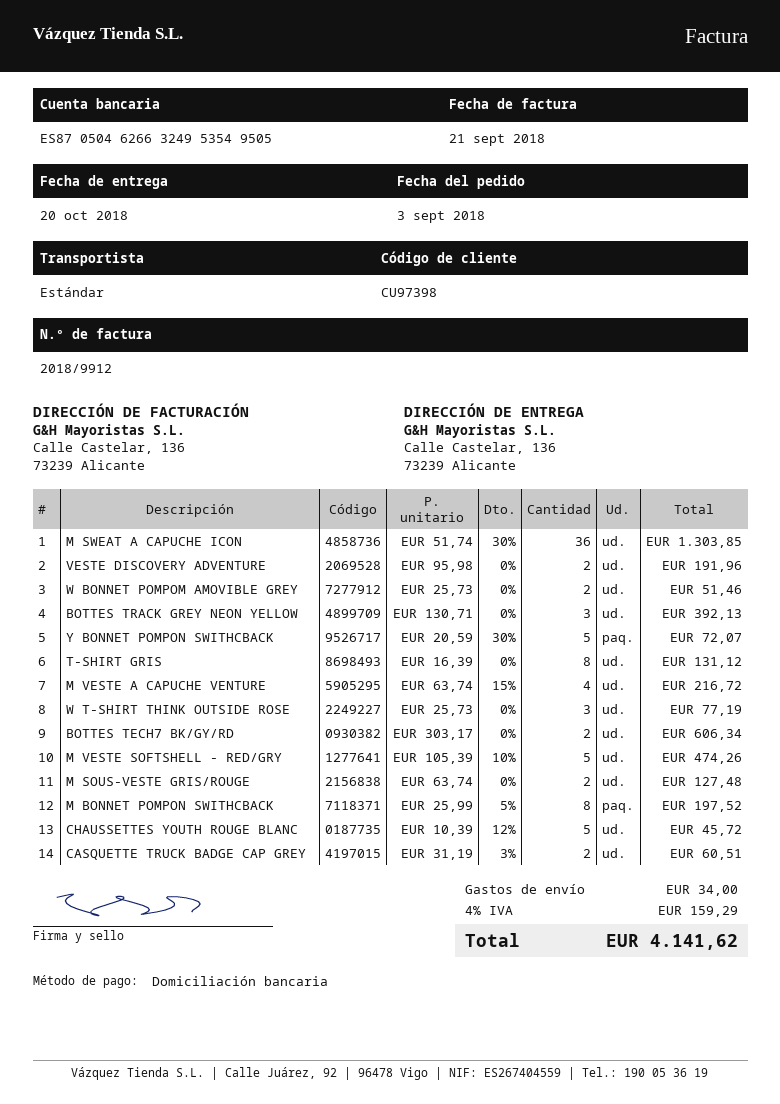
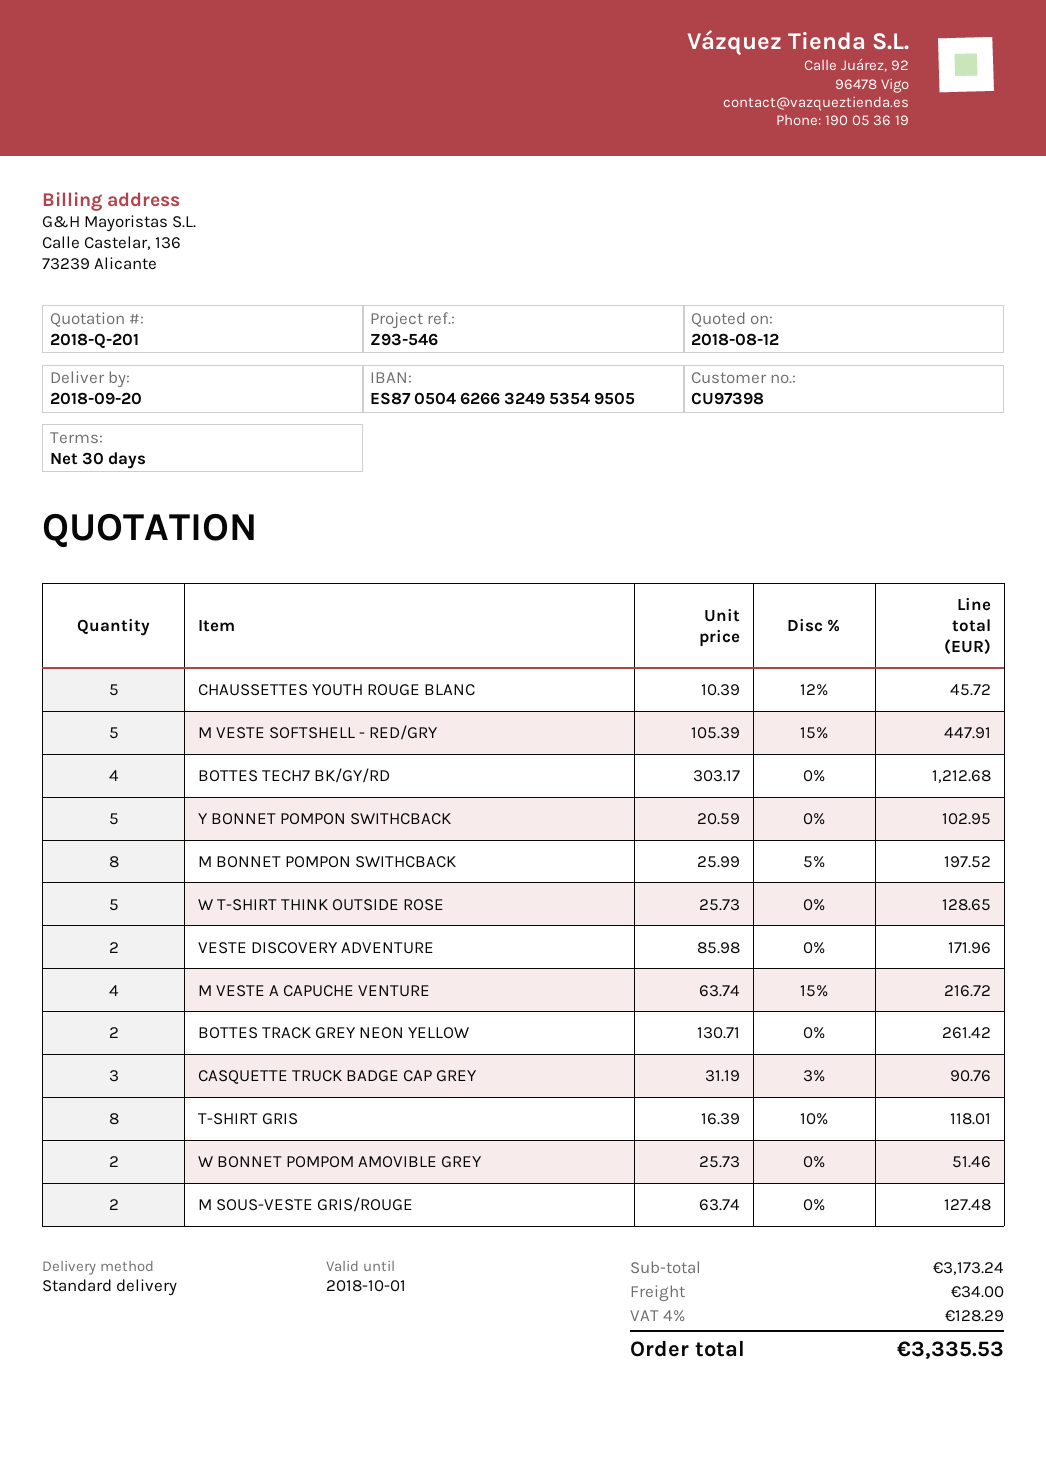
delivery date: 2018-10-20 -> 2018-09-20
M SWEAT A CAPUCHE ICON: 36 x 51.74 - 30% = 1303.85 -> none
VESTE DISCOVERY ADVENTURE: 2 x 95.98 = 191.96 -> 2 x 85.98 = 171.96
BOTTES TRACK GREY NEON YELLOW: 3 x 130.71 = 392.13 -> 2 x 130.71 = 261.42
Y BONNET POMPON SWITHCBACK: 5 x 20.59 - 30% = 72.07 -> 5 x 20.59 = 102.95
T-SHIRT GRIS: 8 x 16.39 = 131.12 -> 8 x 16.39 - 10% = 118.01
W T-SHIRT THINK OUTSIDE ROSE: 3 x 25.73 = 77.19 -> 5 x 25.73 = 128.65
BOTTES TECH7 BK/GY/RD: 2 x 303.17 = 606.34 -> 4 x 303.17 = 1212.68
M VESTE SOFTSHELL - RED/GRY: 5 x 105.39 - 10% = 474.26 -> 5 x 105.39 - 15% = 447.91
CASQUETTE TRUCK BADGE CAP GREY: 2 x 31.19 - 3% = 60.51 -> 3 x 31.19 - 3% = 90.76
tax: 4% = 159.29 -> 4% = 128.29
total: 4141.62 -> 3335.53

